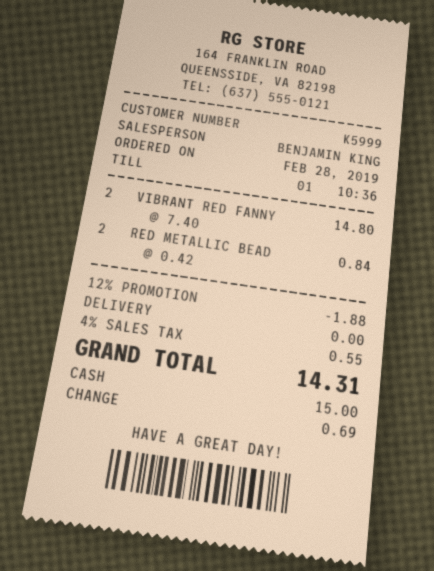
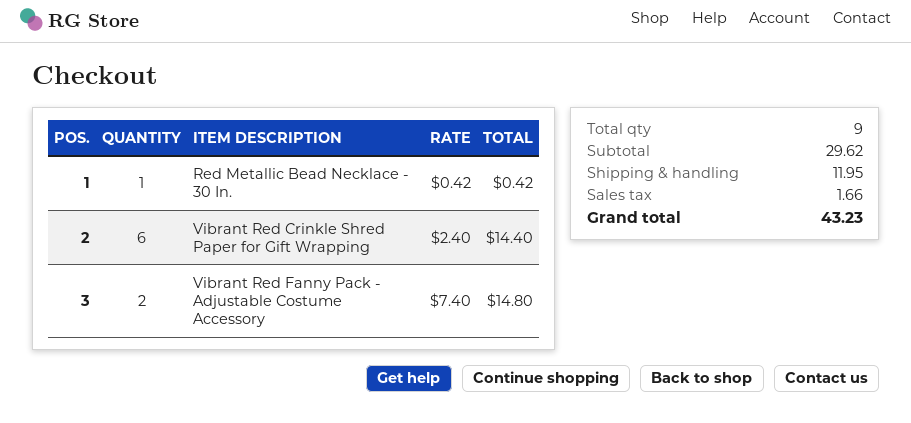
RED METALLIC BEAD: 2 x 0.42 = 0.84 -> 1 x 0.42 = 0.42
Vibrant Red Crinkle Shred Paper for Gift Wrapping: none -> 6 x 2.40 = 14.40
discount: 12% = 1.88 -> none
shipping: 0.00 -> 11.95
tax: 0.55 -> 1.66
total: 14.31 -> 43.23

